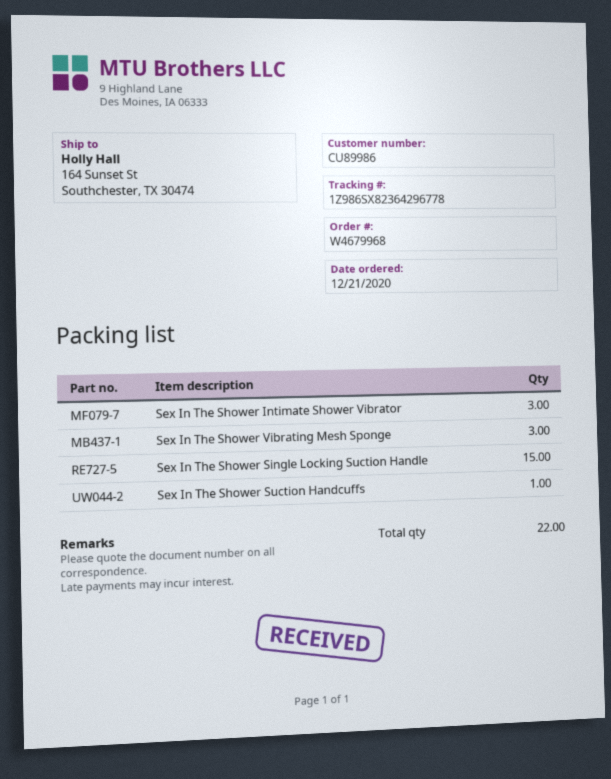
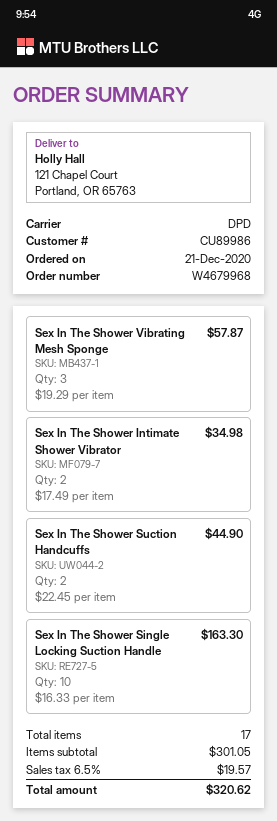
ship to: 164 Sunset St, Southchester, TX 30474 -> 121 Chapel Court, Portland, OR 65763
Sex In The Shower Intimate Shower Vibrator: 3 -> 2
Sex In The Shower Single Locking Suction Handle: 15 -> 10
Sex In The Shower Suction Handcuffs: 1 -> 2
total quantity: 22 -> 17

